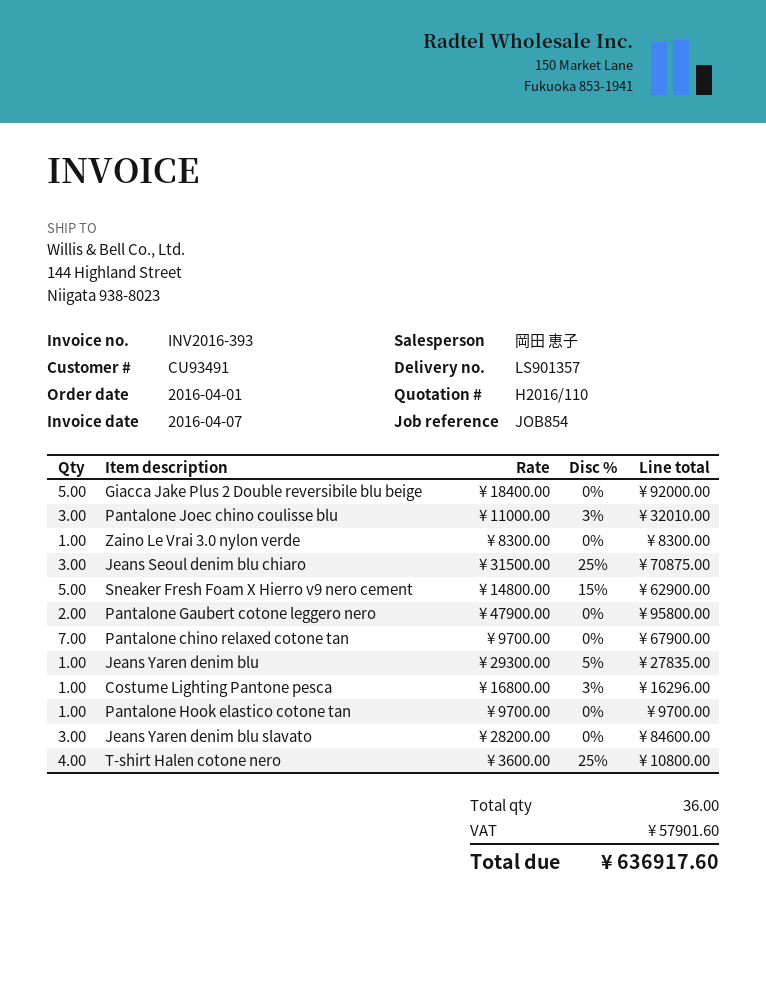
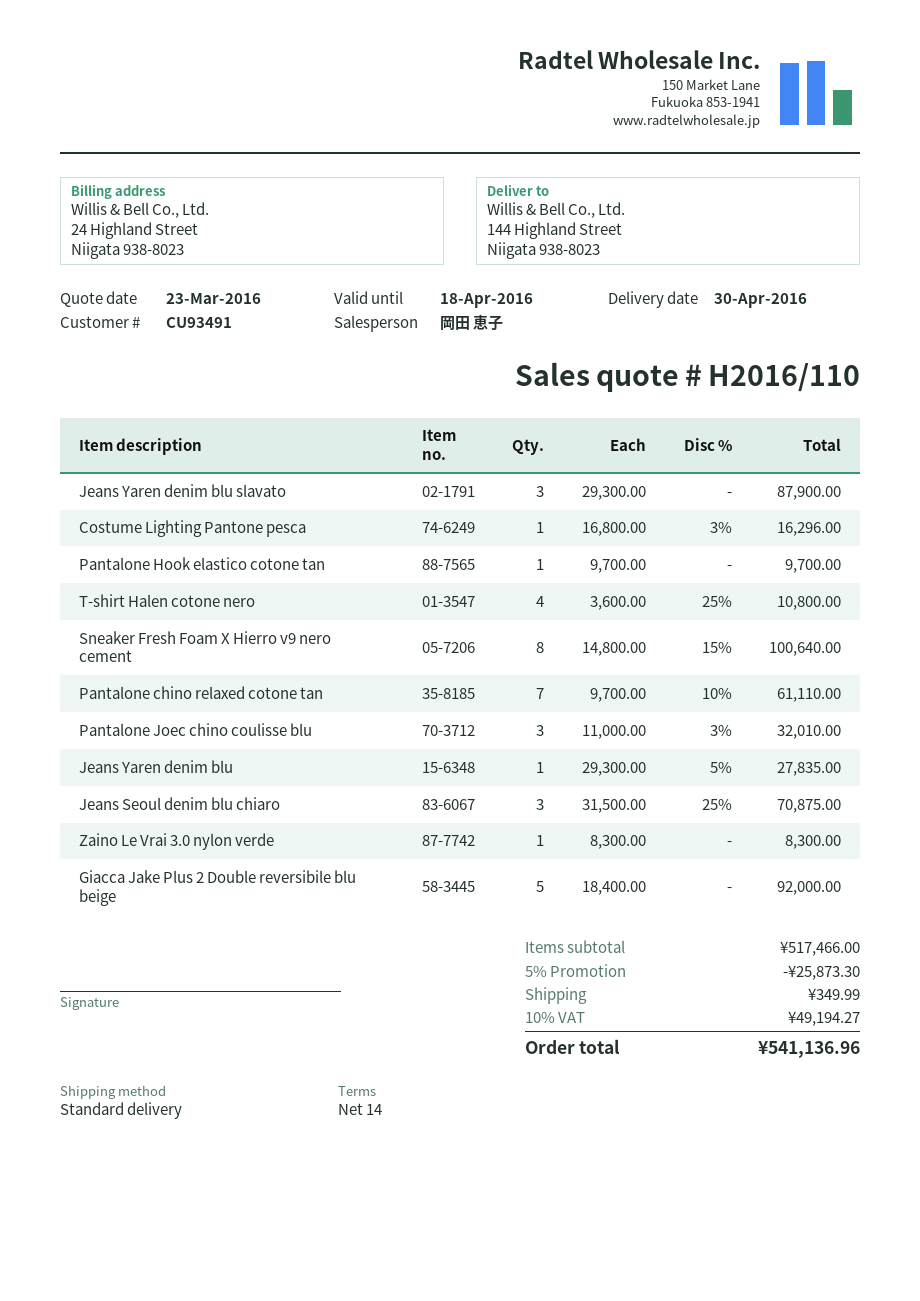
Sneaker Fresh Foam X Hierro v9 nero cement: 5 x 14800.00 - 15% = 62900.00 -> 8 x 14800.00 - 15% = 100640.00
Pantalone Gaubert cotone leggero nero: 2 x 47900.00 = 95800.00 -> none
Pantalone chino relaxed cotone tan: 7 x 9700.00 = 67900.00 -> 7 x 9700.00 - 10% = 61110.00
Jeans Yaren denim blu slavato: 3 x 28200.00 = 84600.00 -> 3 x 29300.00 = 87900.00
discount: none -> 5% = 25873.30
shipping: none -> 349.99
tax: 57901.60 -> 49194.27
total: 636917.60 -> 541136.96

